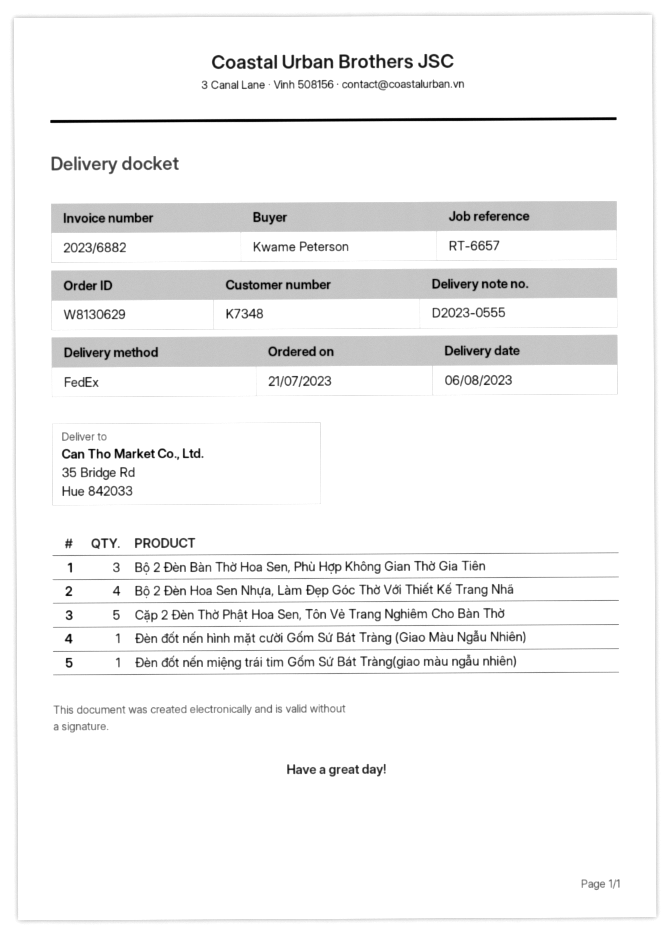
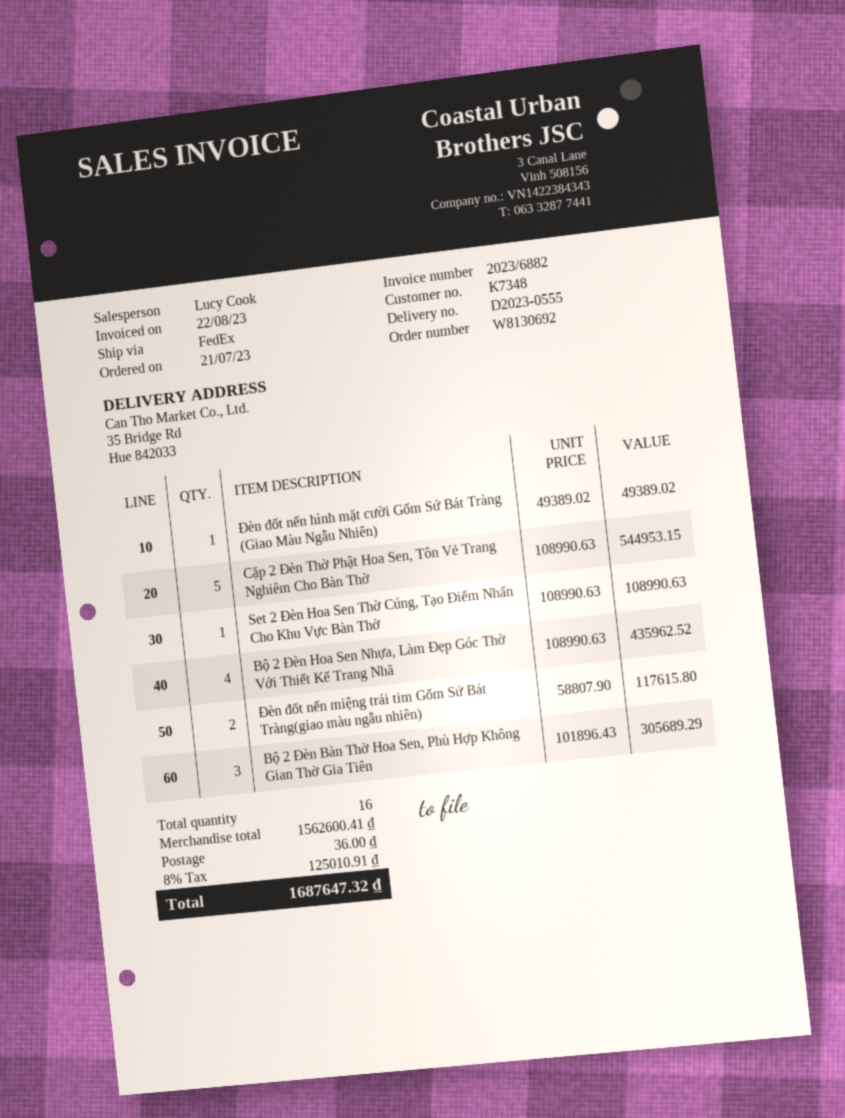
order number: W8130629 -> W8130692
Đèn đốt nến miệng trái tim Gốm Sứ Bát Tràng(giao màu ngẫu nhiên): 1 -> 2
Set 2 Đèn Hoa Sen Thờ Cúng, Tạo Điểm Nhấn Cho Khu Vực Bàn Thờ: none -> 1

